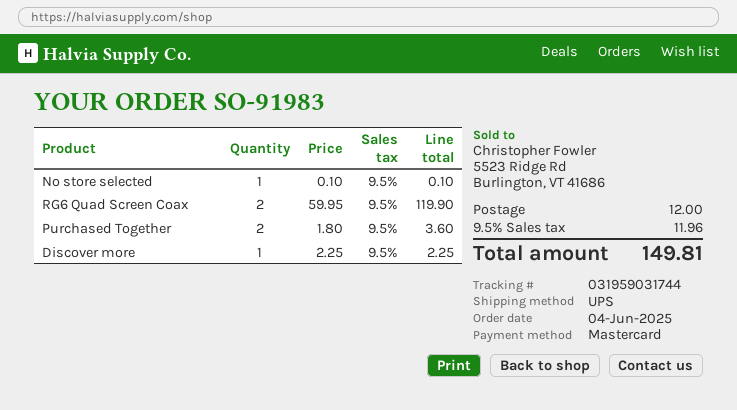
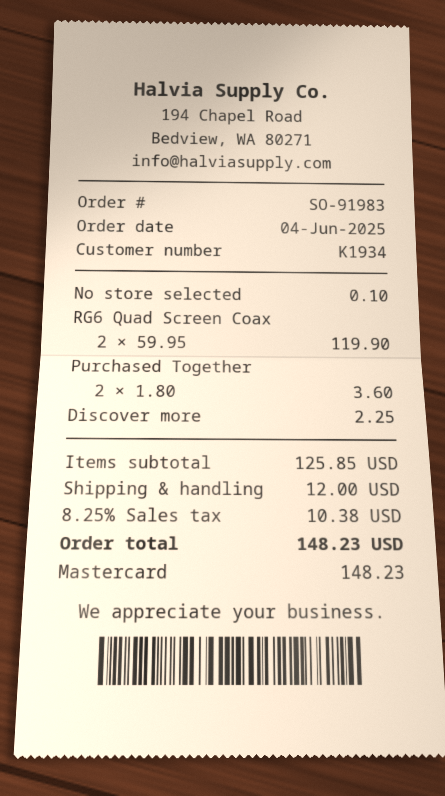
tax: 9.5% = 11.96 -> 8.25% = 10.38
total: 149.81 -> 148.23

